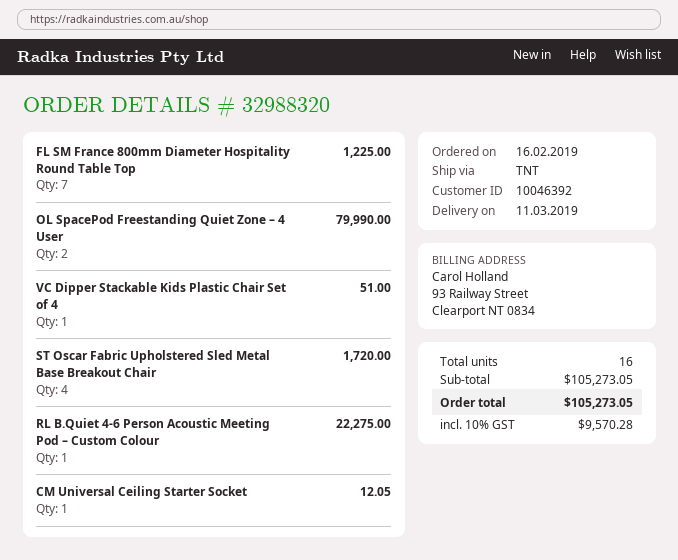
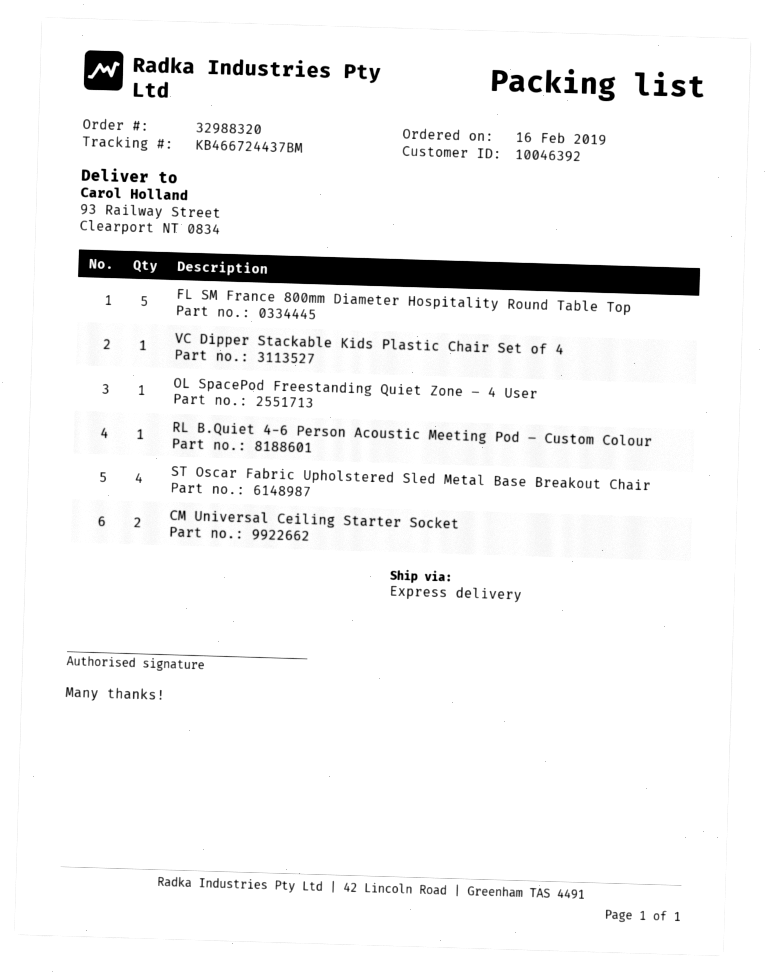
shipping method: TNT -> express
FL SM France 800mm Diameter Hospitality Round Table Top: 7 -> 5
OL SpacePod Freestanding Quiet Zone – 4 User: 2 -> 1
CM Universal Ceiling Starter Socket: 1 -> 2

